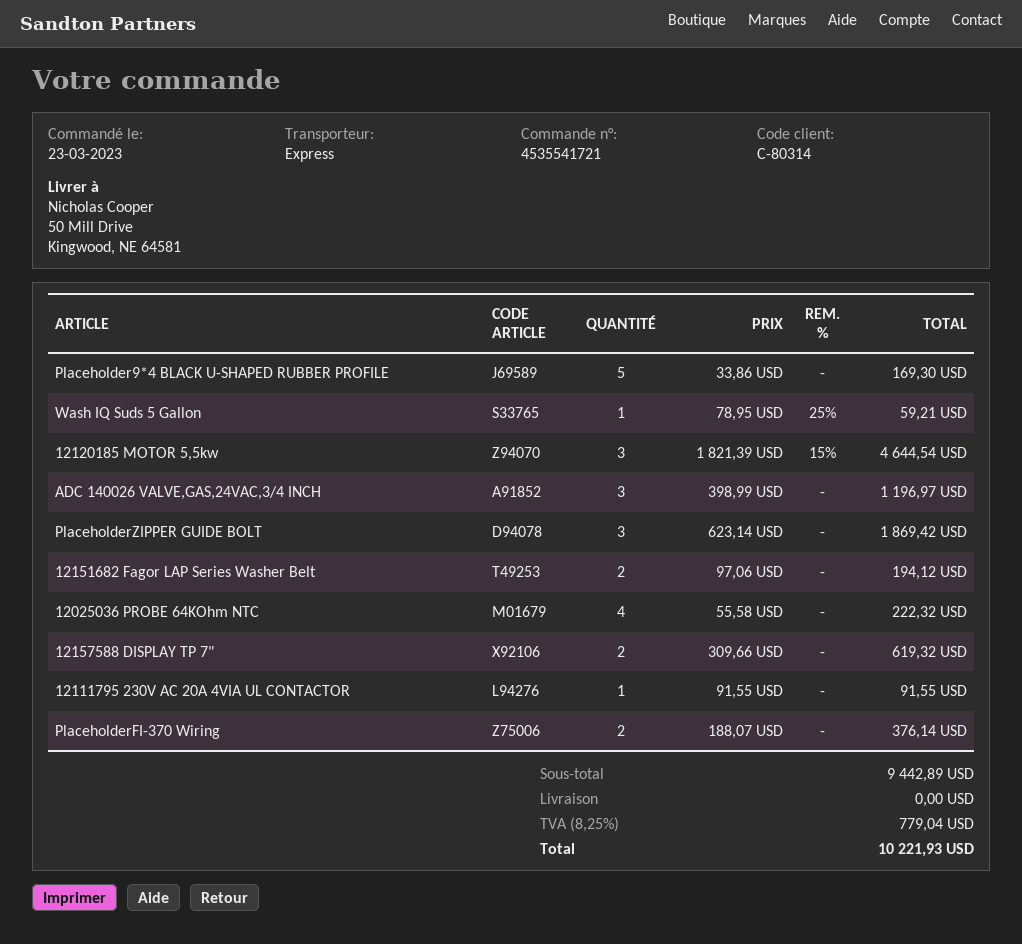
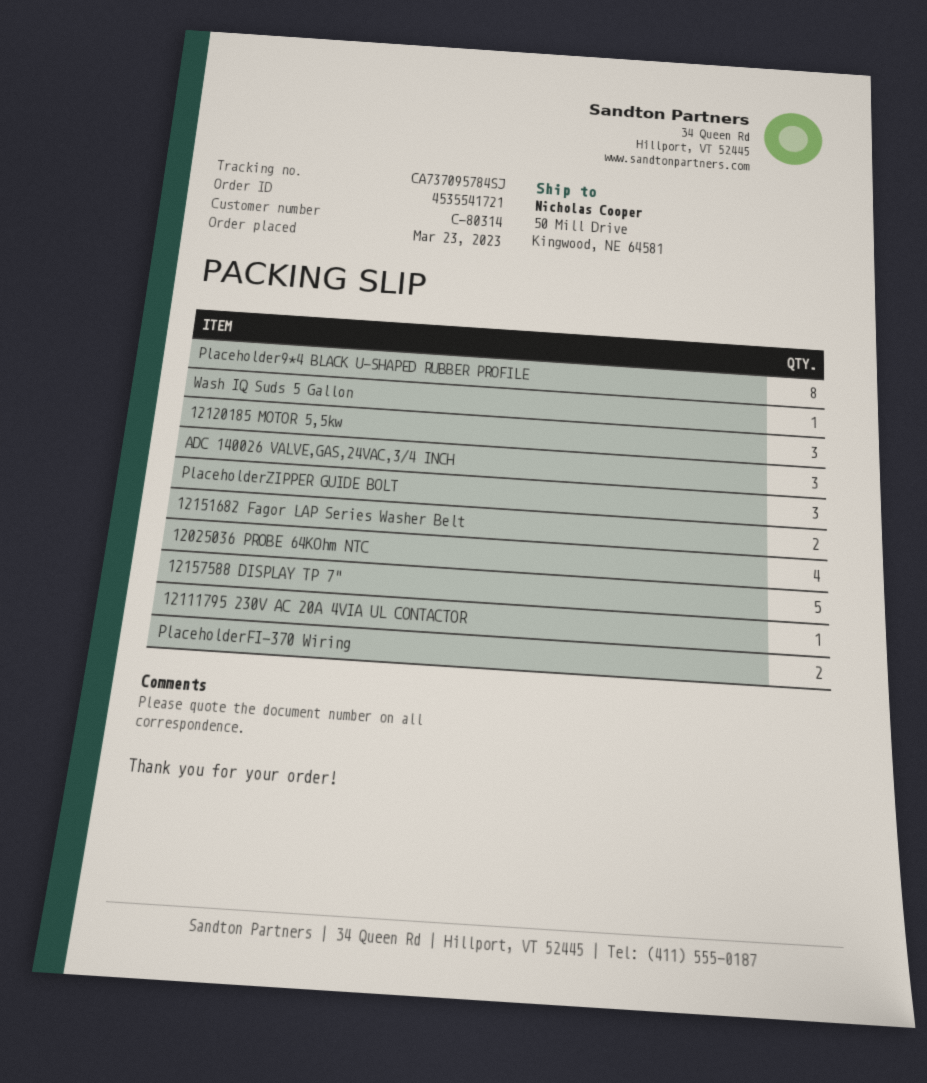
Placeholder9*4 BLACK U-SHAPED RUBBER PROFILE: 5 -> 8
12157588 DISPLAY TP 7": 2 -> 5

